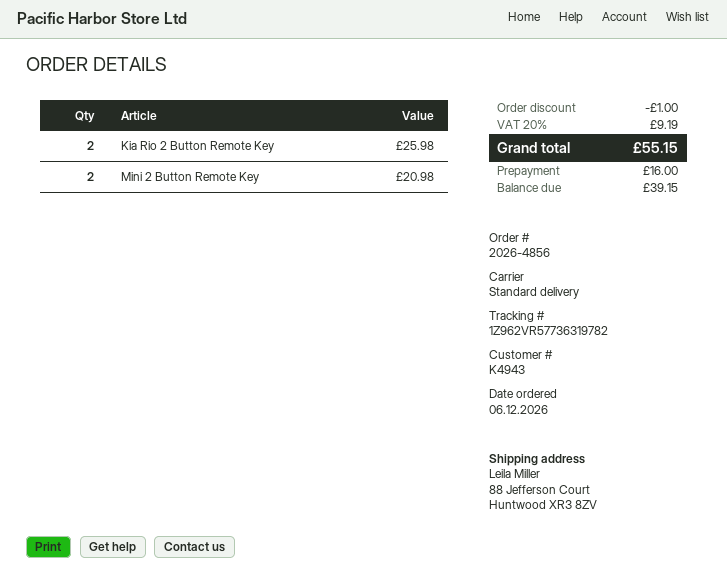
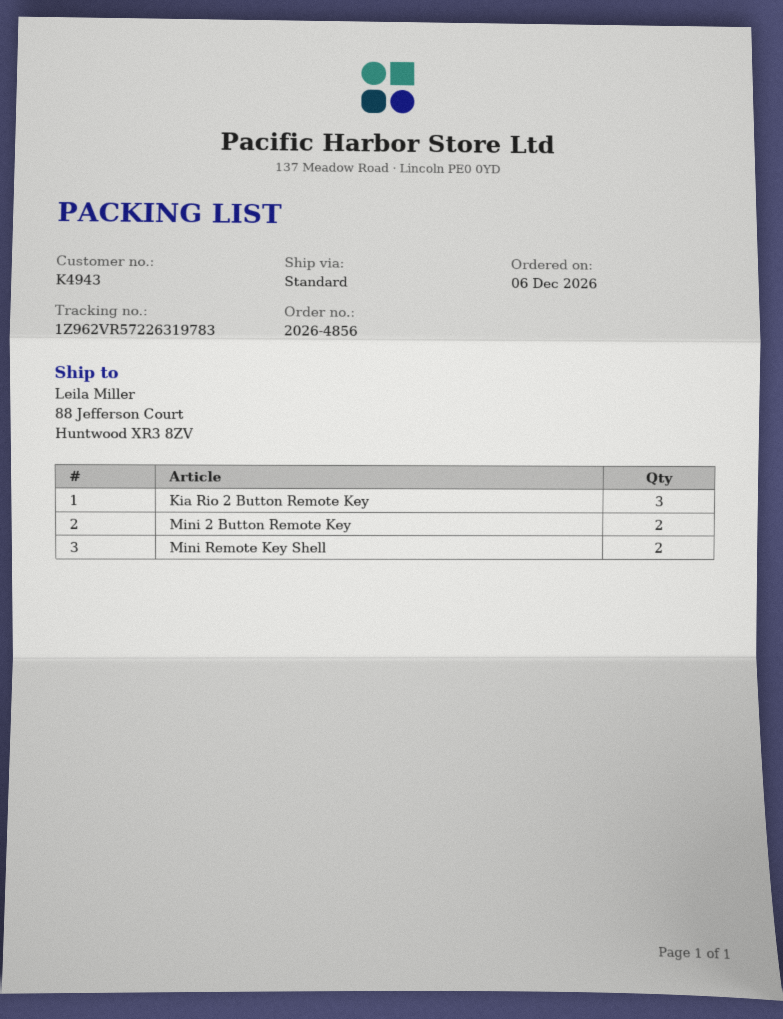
tracking number: 1Z962VR57736319782 -> 1Z962VR57226319783
Kia Rio 2 Button Remote Key: 2 -> 3
Mini Remote Key Shell: none -> 2

